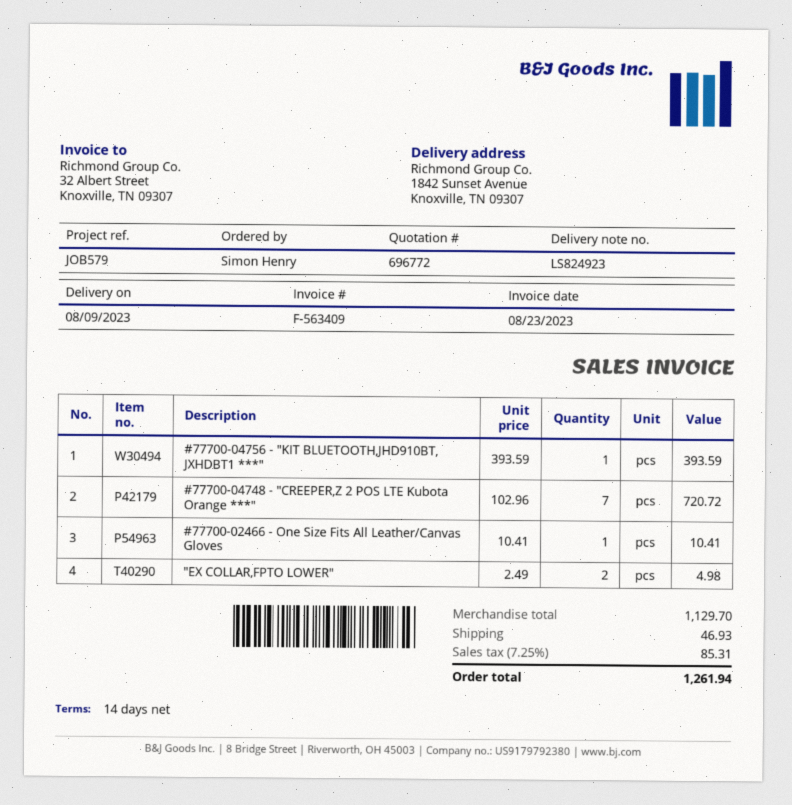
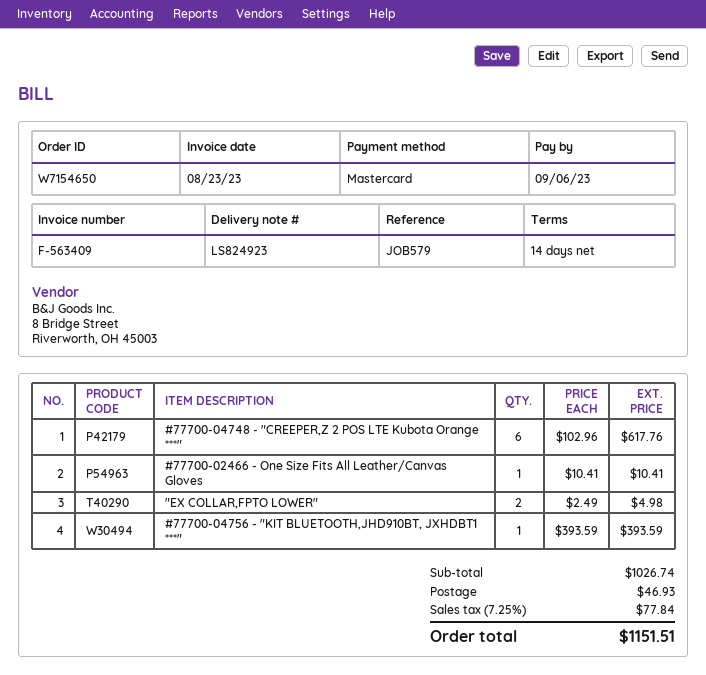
#77700-04748 - "CREEPER,Z 2 POS LTE Kubota Orange ***": 7 x 102.96 = 720.72 -> 6 x 102.96 = 617.76
subtotal: 1129.70 -> 1026.74
tax: 7.25% = 85.31 -> 7.25% = 77.84
total: 1261.94 -> 1151.51

